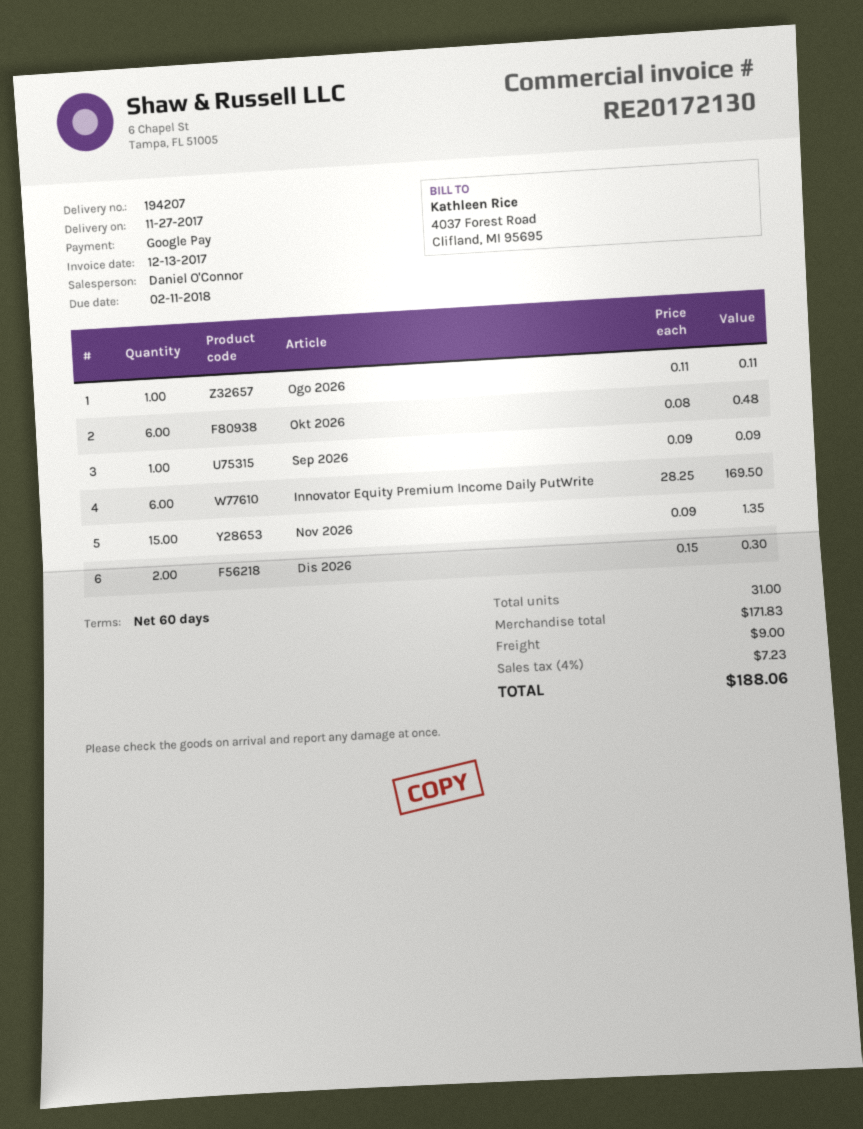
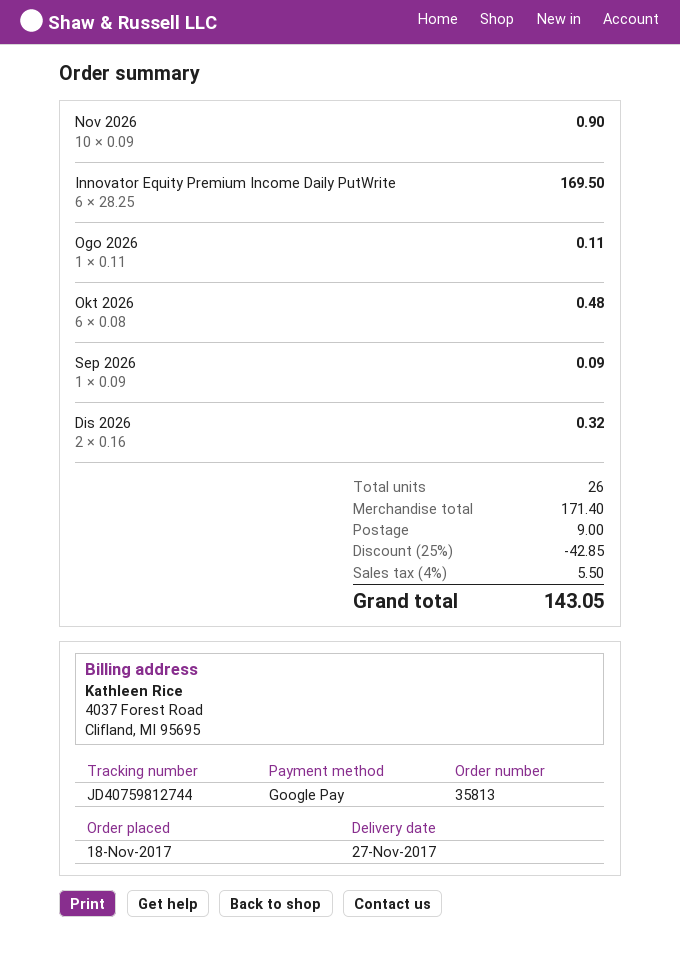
Nov 2026: 15 x 0.09 = 1.35 -> 10 x 0.09 = 0.90
Dis 2026: 2 x 0.15 = 0.30 -> 2 x 0.16 = 0.32
total quantity: 31 -> 26
subtotal: 171.83 -> 171.40
discount: none -> 25% = 42.85
tax: 4% = 7.23 -> 4% = 5.50
total: 188.06 -> 143.05

